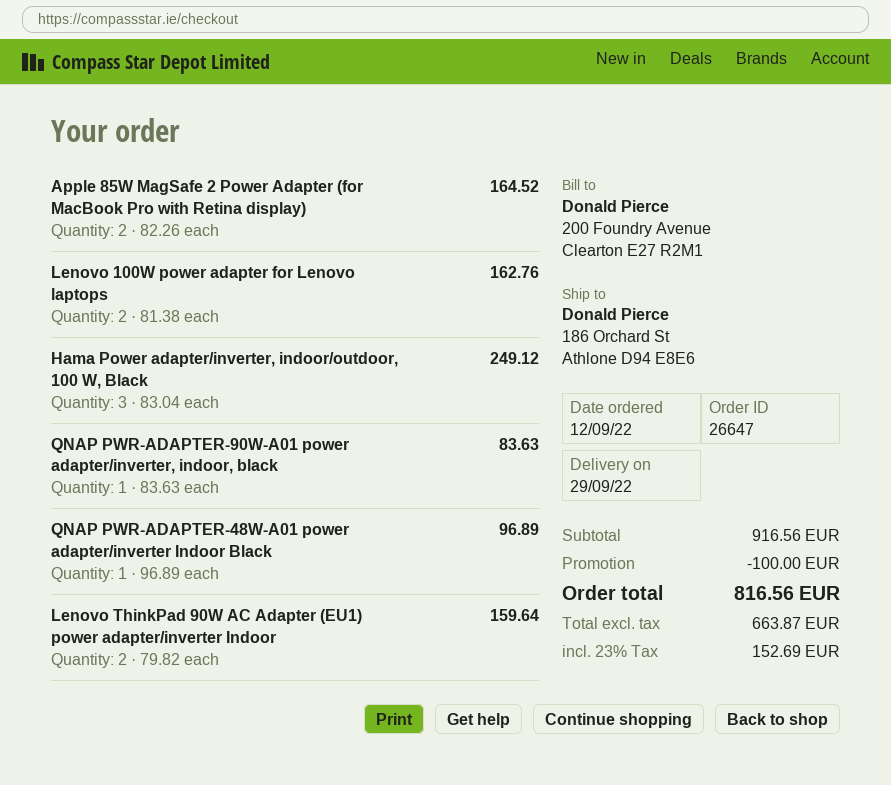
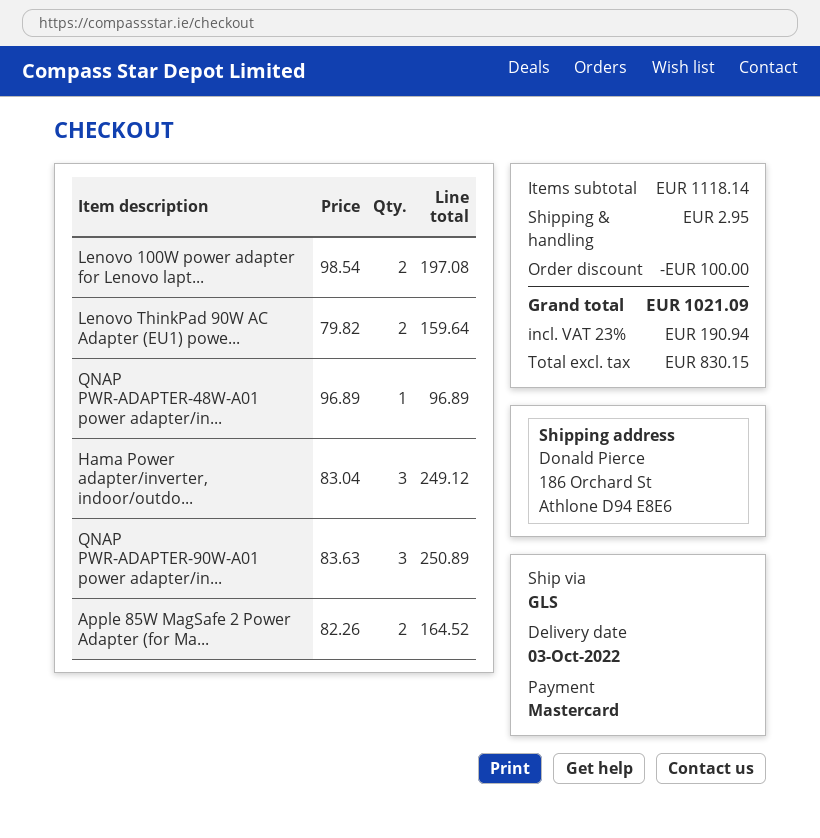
delivery date: 2022-09-29 -> 2022-10-03
Lenovo 100W power adapter for Lenovo laptops: 2 x 81.38 = 162.76 -> 2 x 98.54 = 197.08
QNAP PWR-ADAPTER-90W-A01 power adapter/inverter, indoor, black: 1 x 83.63 = 83.63 -> 3 x 83.63 = 250.89
subtotal: 916.56 -> 1118.14
shipping: none -> 2.95
net: 663.87 -> 830.15
tax: 23% = 152.69 -> 23% = 190.94
total: 816.56 -> 1021.09

